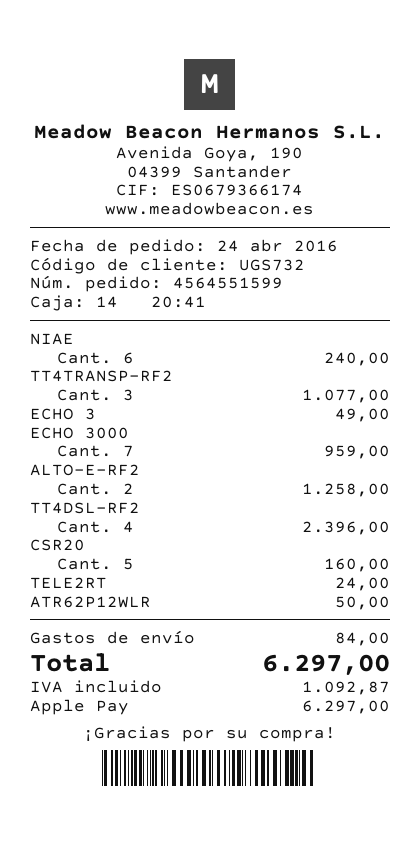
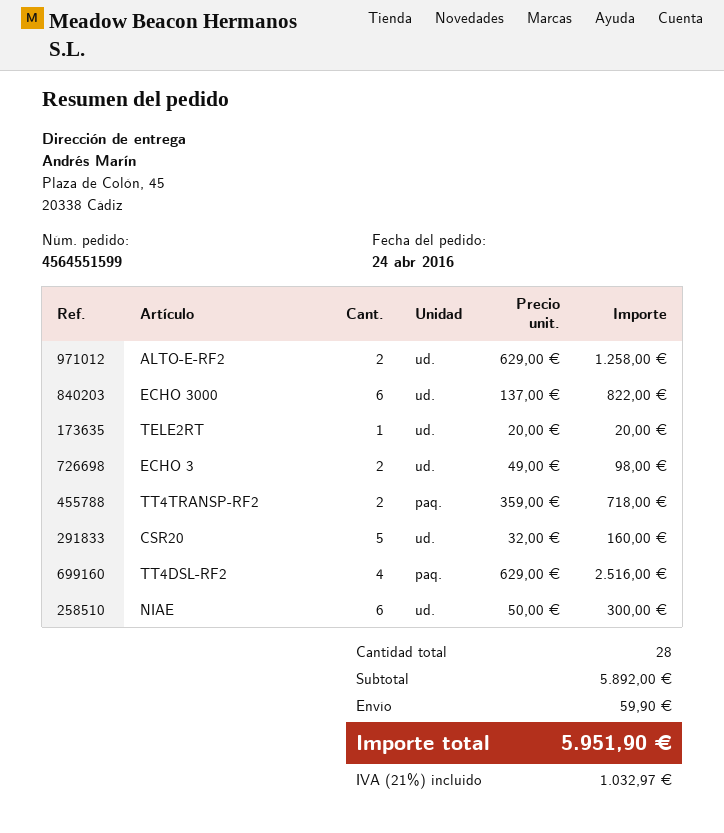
NIAE: 6 for 240.00 -> 6 for 300.00
TT4TRANSP-RF2: 3 for 1077.00 -> 2 for 718.00
ECHO 3: 1 for 49.00 -> 2 for 98.00
ECHO 3000: 7 for 959.00 -> 6 for 822.00
TT4DSL-RF2: 4 for 2396.00 -> 4 for 2516.00
TELE2RT: 1 for 24.00 -> 1 for 20.00
ATR62P12WLR: 1 for 50.00 -> none
shipping: 84.00 -> 59.90
tax: 1092.87 -> 1032.97
total: 6297.00 -> 5951.90

